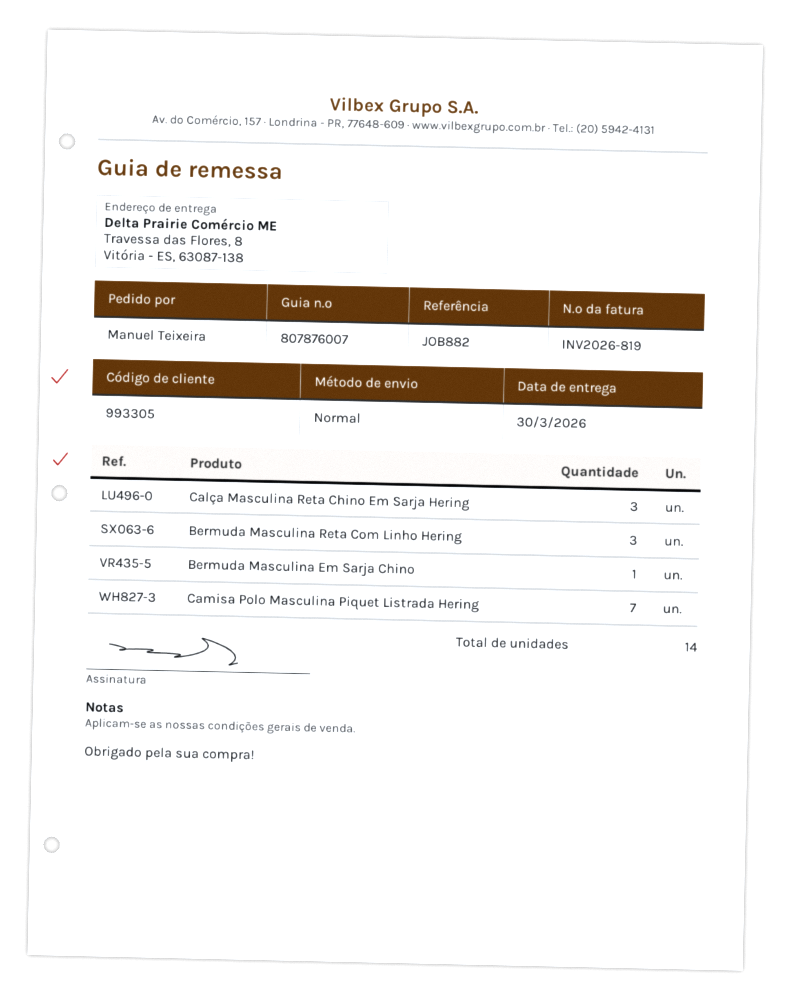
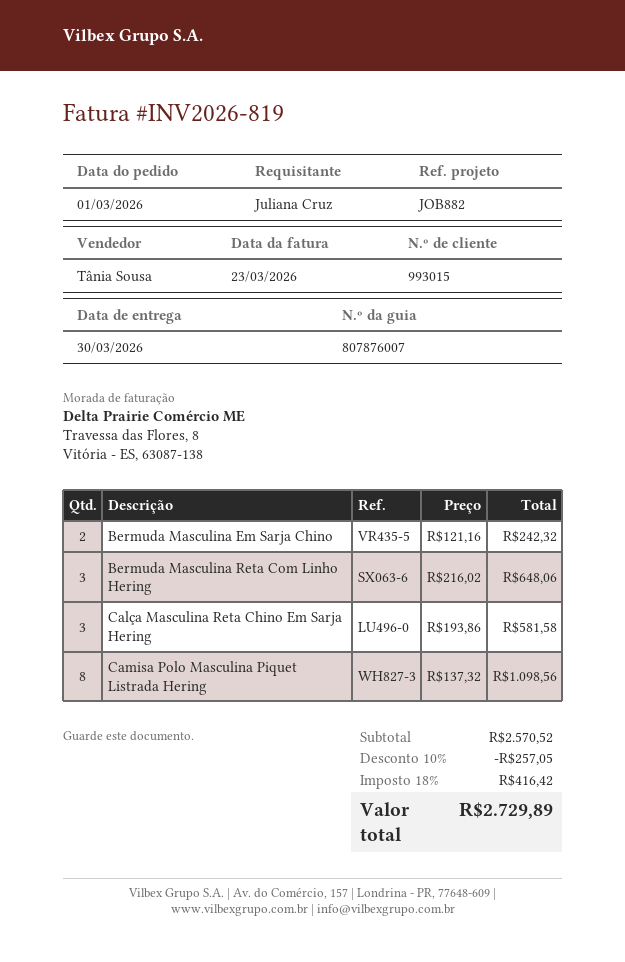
customer number: 993305 -> 993015
ordered by: Manuel Teixeira -> Juliana Cruz
Bermuda Masculina Em Sarja Chino: 1 -> 2
Camisa Polo Masculina Piquet Listrada Hering: 7 -> 8

